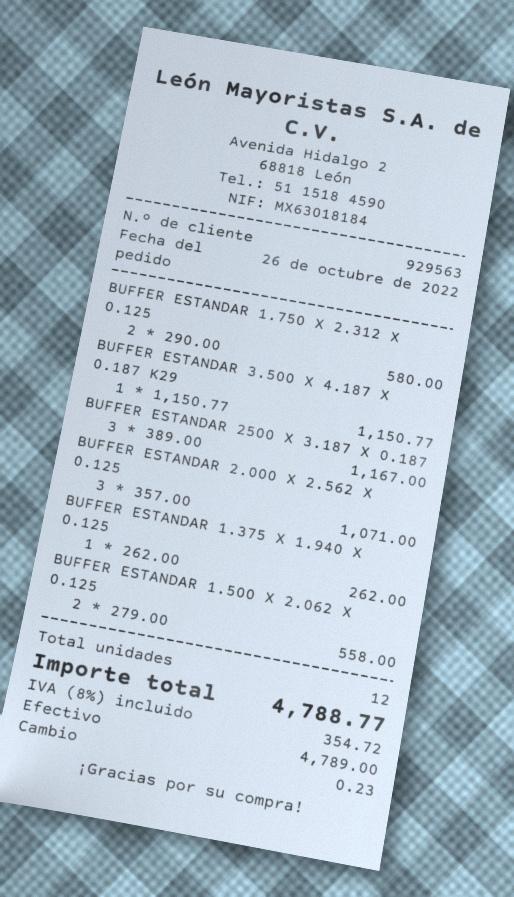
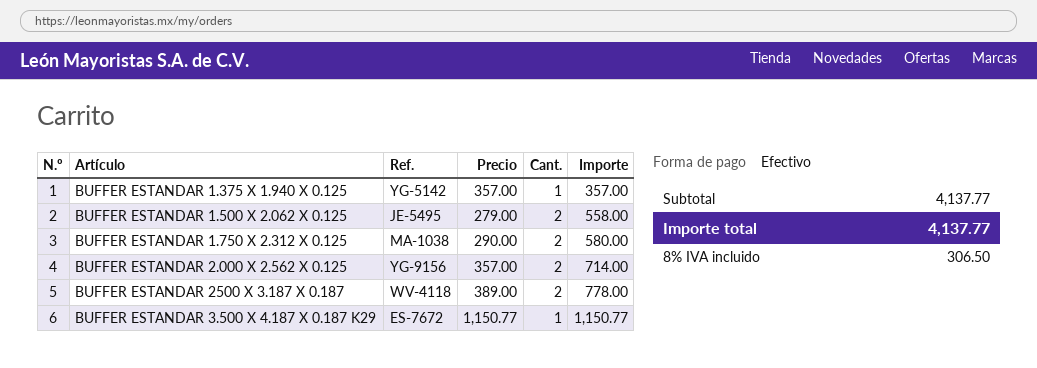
BUFFER ESTANDAR 2500 X 3.187 X 0.187: 3 x 389.00 = 1167.00 -> 2 x 389.00 = 778.00
BUFFER ESTANDAR 2.000 X 2.562 X 0.125: 3 x 357.00 = 1071.00 -> 2 x 357.00 = 714.00
BUFFER ESTANDAR 1.375 X 1.940 X 0.125: 1 x 262.00 = 262.00 -> 1 x 357.00 = 357.00
tax: 8% = 354.72 -> 8% = 306.50
total: 4788.77 -> 4137.77

